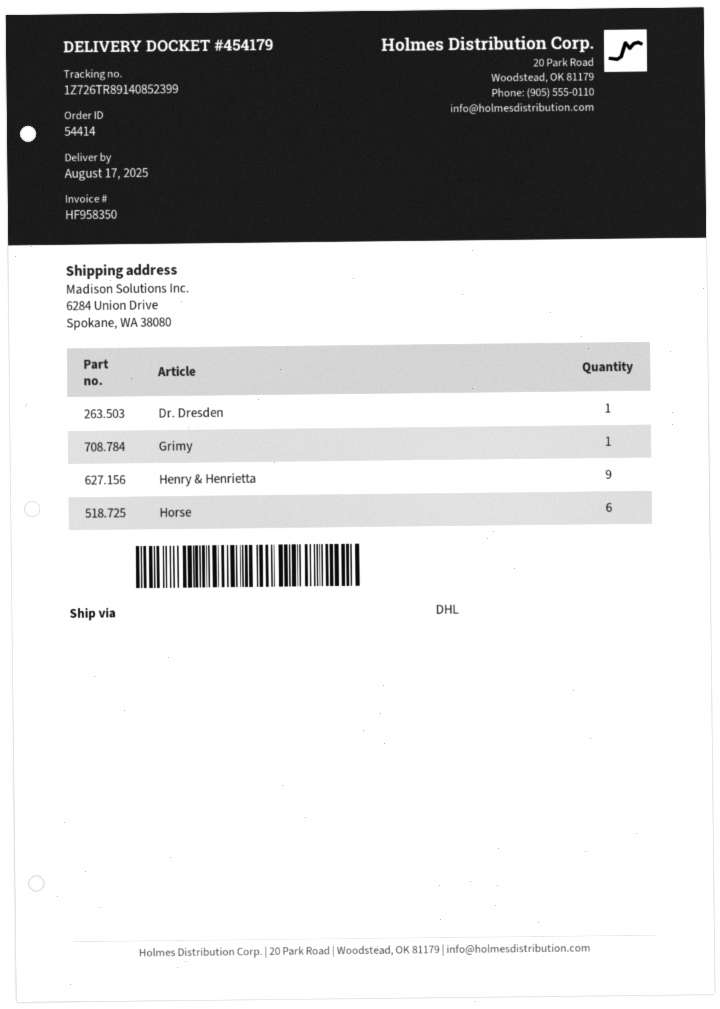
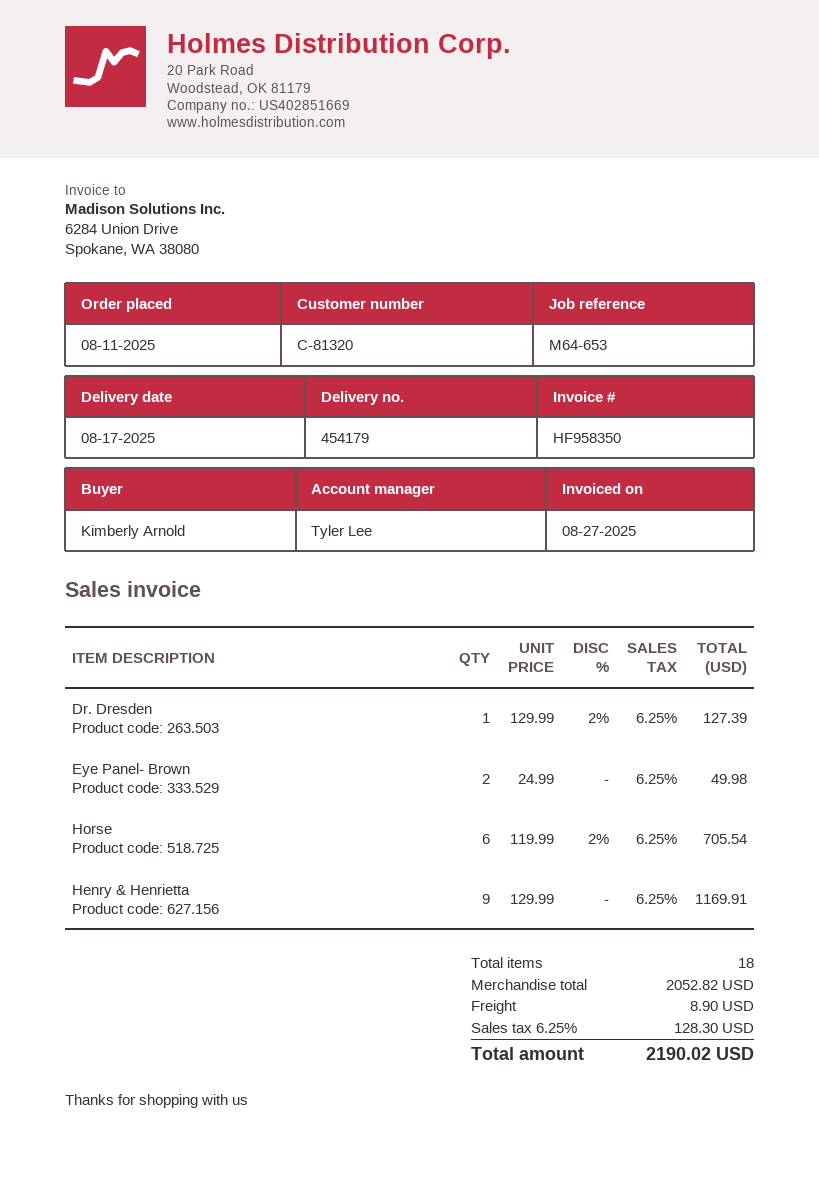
Grimy: 1 -> none
Eye Panel- Brown: none -> 2

